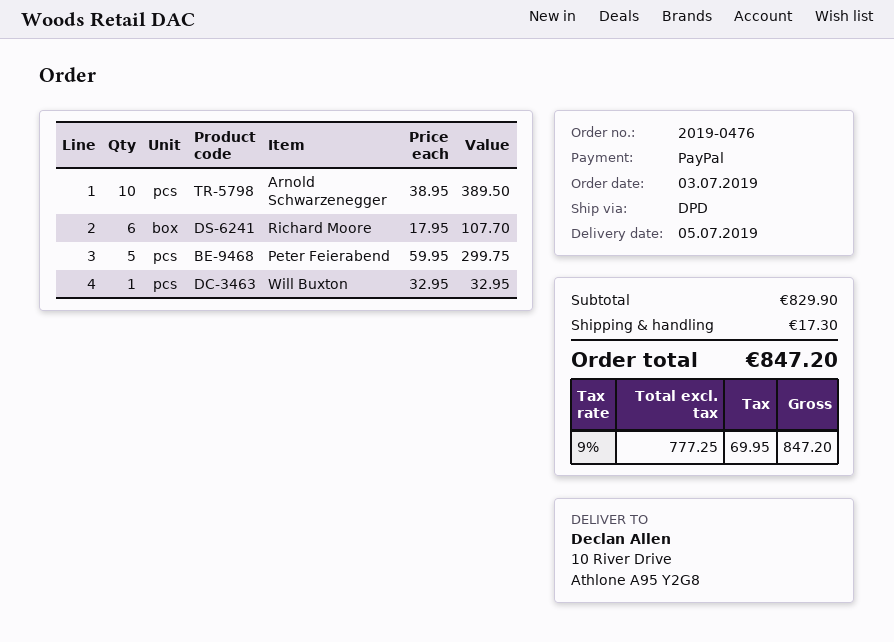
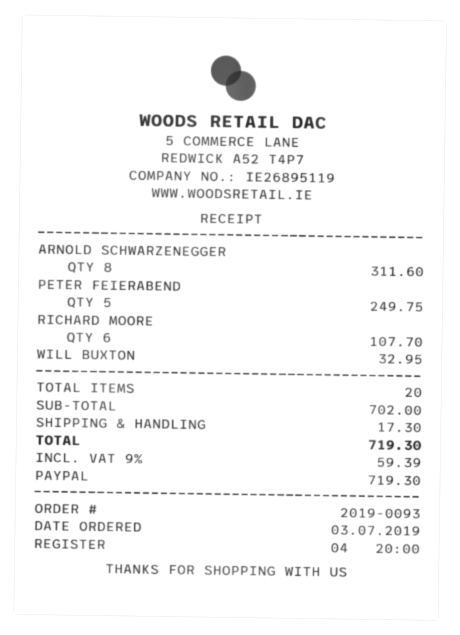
order number: 2019-0476 -> 2019-0093
Arnold Schwarzenegger: 10 for 389.50 -> 8 for 311.60
Peter Feierabend: 5 for 299.75 -> 5 for 249.75
subtotal: 829.90 -> 702.00
tax: 9% = 69.95 -> 9% = 59.39
total: 847.20 -> 719.30

